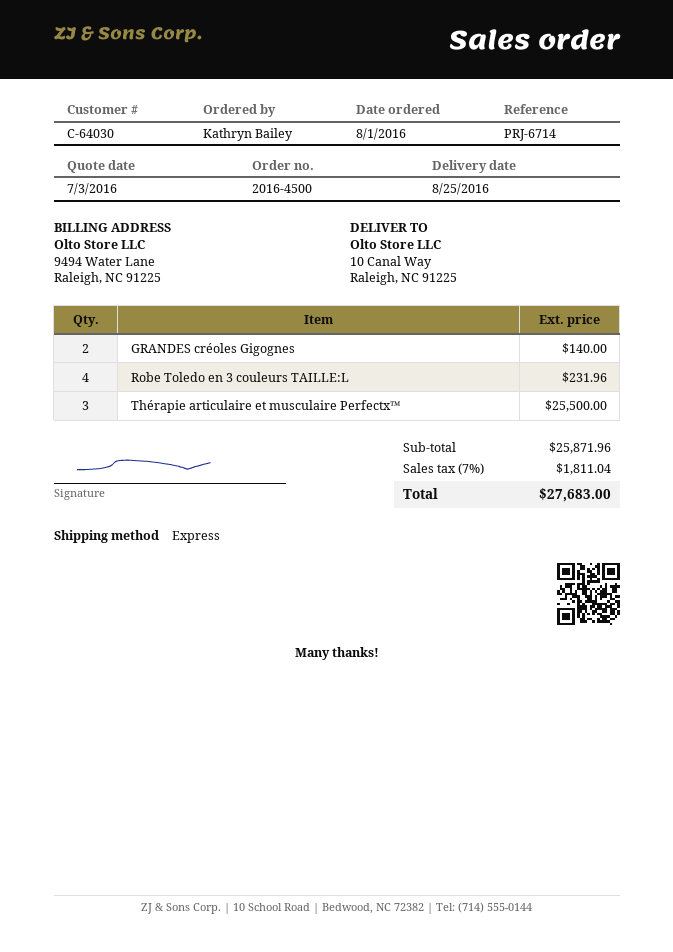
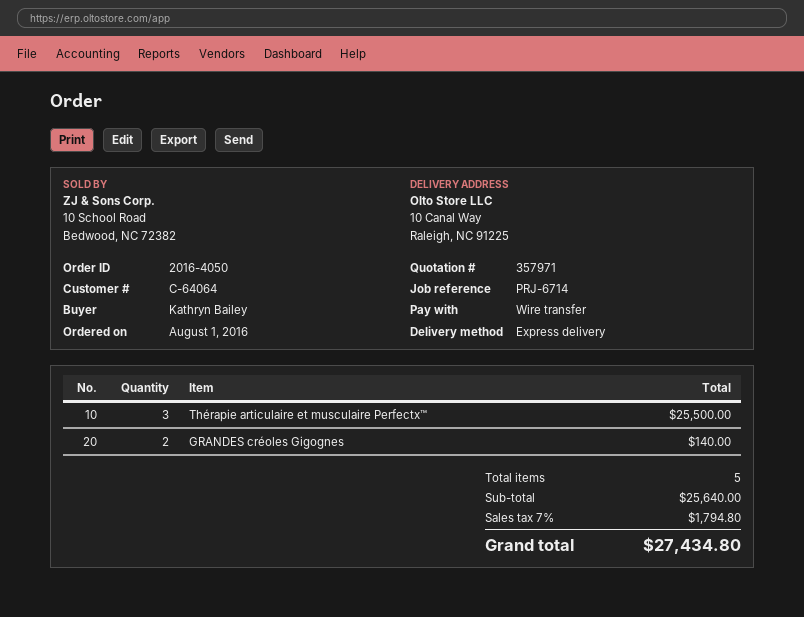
order number: 2016-4500 -> 2016-4050
customer number: C-64030 -> C-64064
Robe Toledo en 3 couleurs TAILLE:L: 4 for 231.96 -> none
subtotal: 25871.96 -> 25640.00
tax: 7% = 1811.04 -> 7% = 1794.80
total: 27683.00 -> 27434.80

